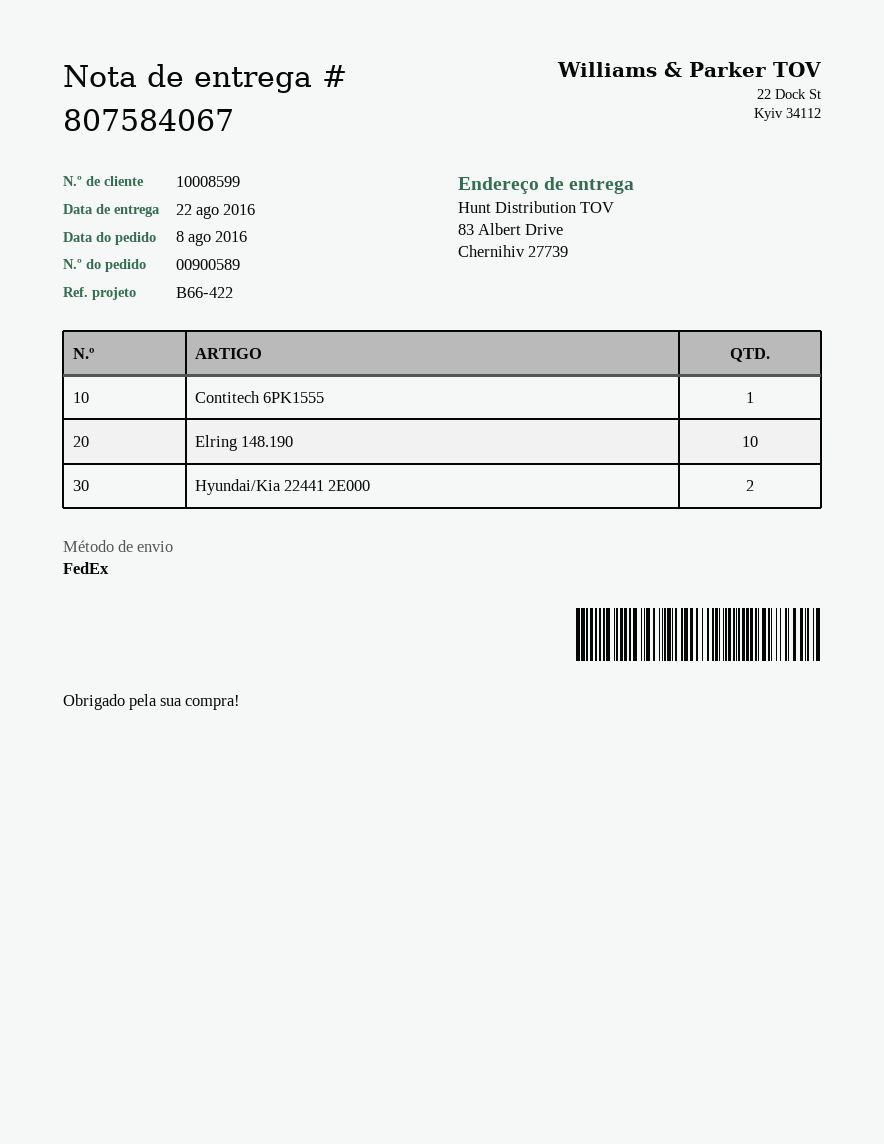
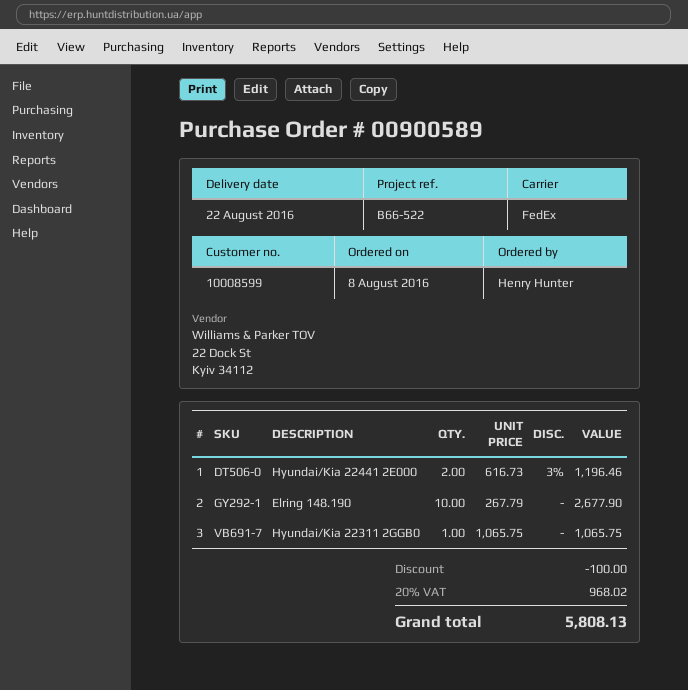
reference: B66-422 -> B66-522
Contitech 6PK1555: 1 -> none
Hyundai/Kia 22311 2GGB0: none -> 1

